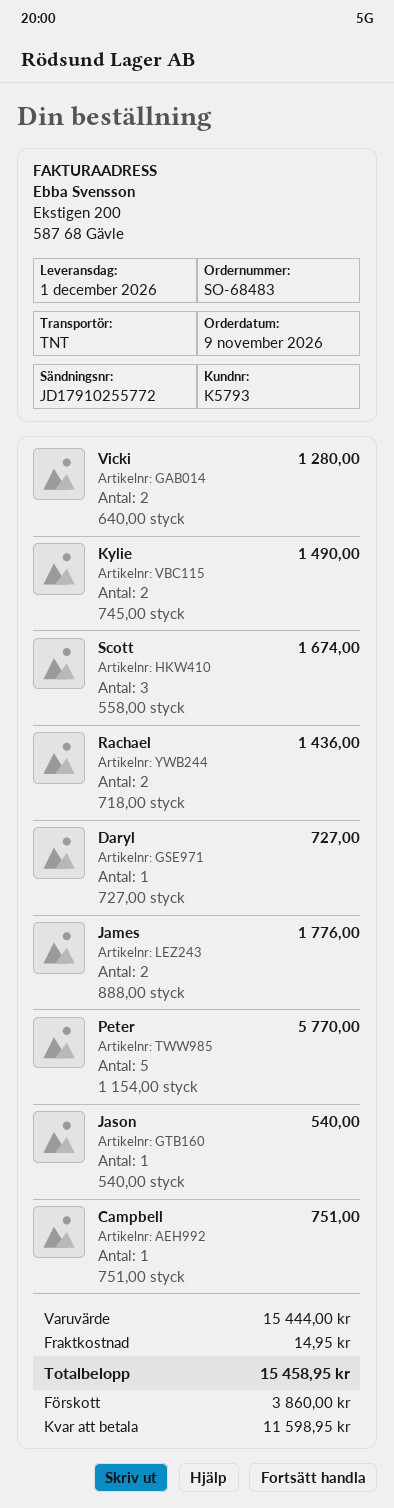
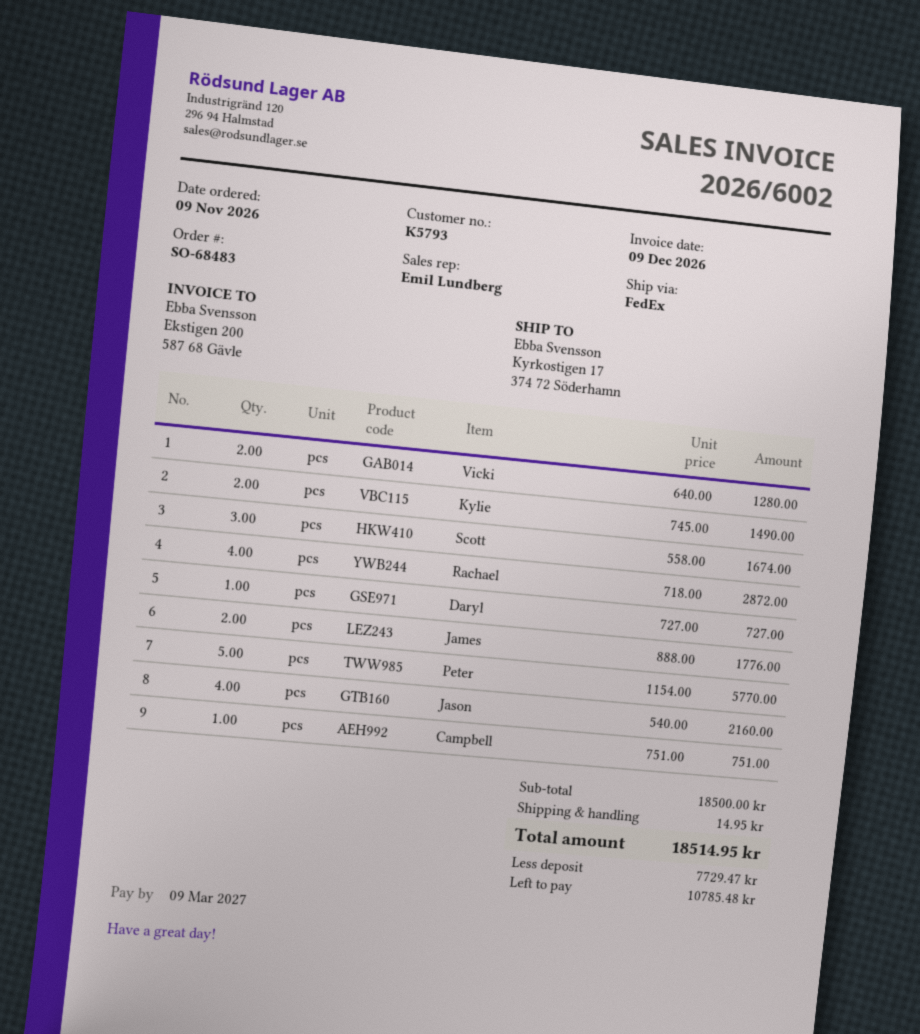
shipping method: TNT -> FedEx
Rachael: 2 x 718.00 = 1436.00 -> 4 x 718.00 = 2872.00
Jason: 1 x 540.00 = 540.00 -> 4 x 540.00 = 2160.00
subtotal: 15444.00 -> 18500.00
total: 15458.95 -> 18514.95
deposit: 3860.00 -> 7729.47
balance: 11598.95 -> 10785.48

